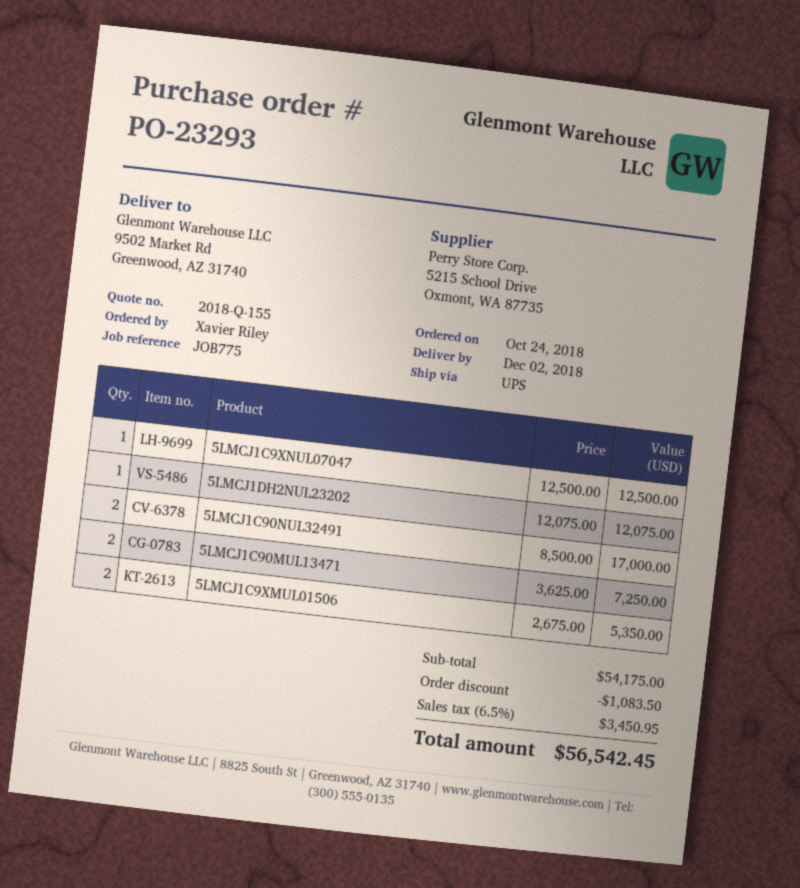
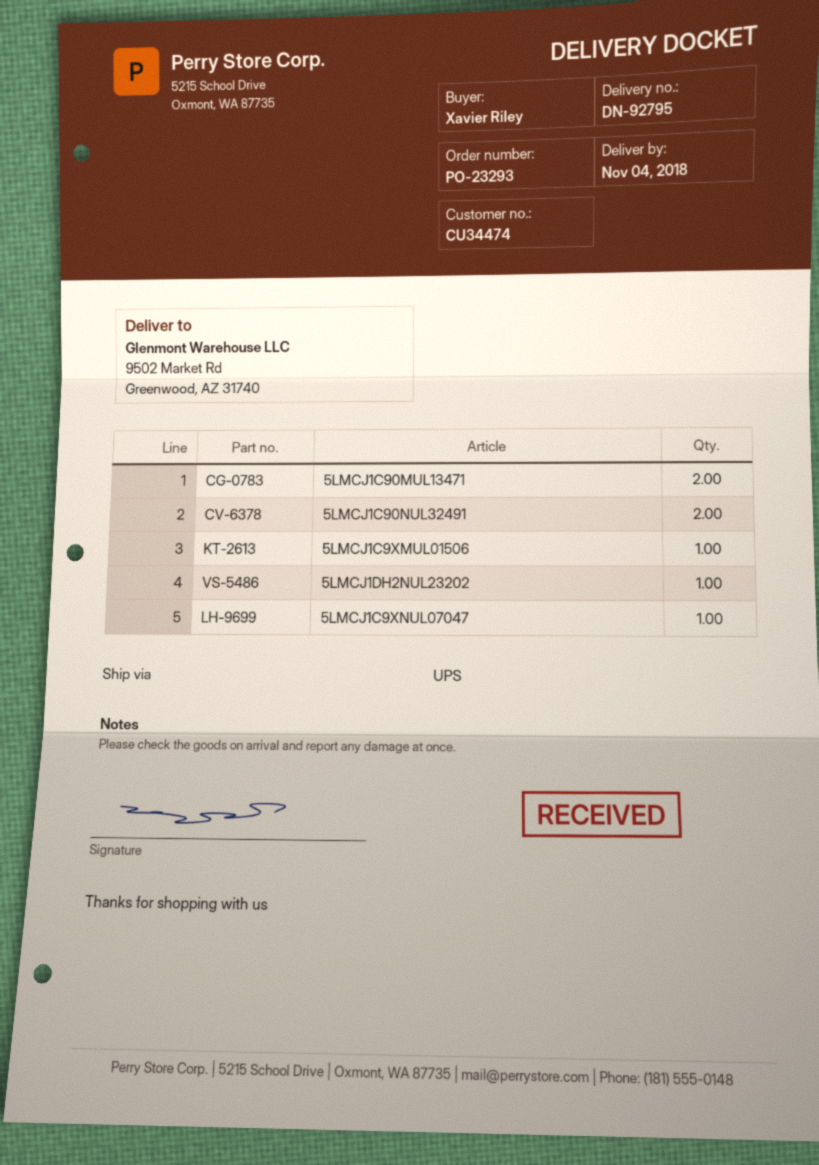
delivery date: 2018-12-02 -> 2018-11-04
5LMCJ1C9XMUL01506: 2 -> 1

